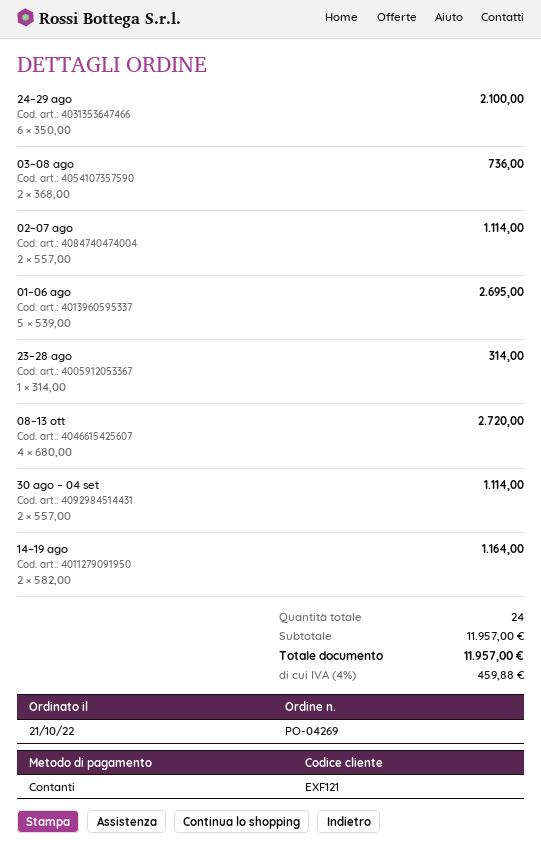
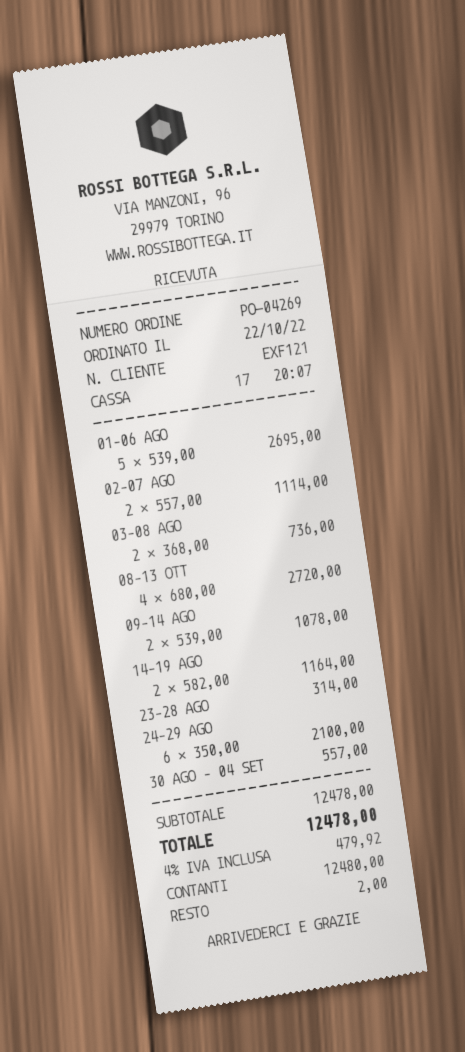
order date: 2022-10-21 -> 2022-10-22
30 ago – 04 set: 2 x 557.00 = 1114.00 -> 1 x 557.00 = 557.00
09–14 AGO: none -> 2 x 539.00 = 1078.00
subtotal: 11957.00 -> 12478.00
tax: 4% = 459.88 -> 4% = 479.92
total: 11957.00 -> 12478.00

